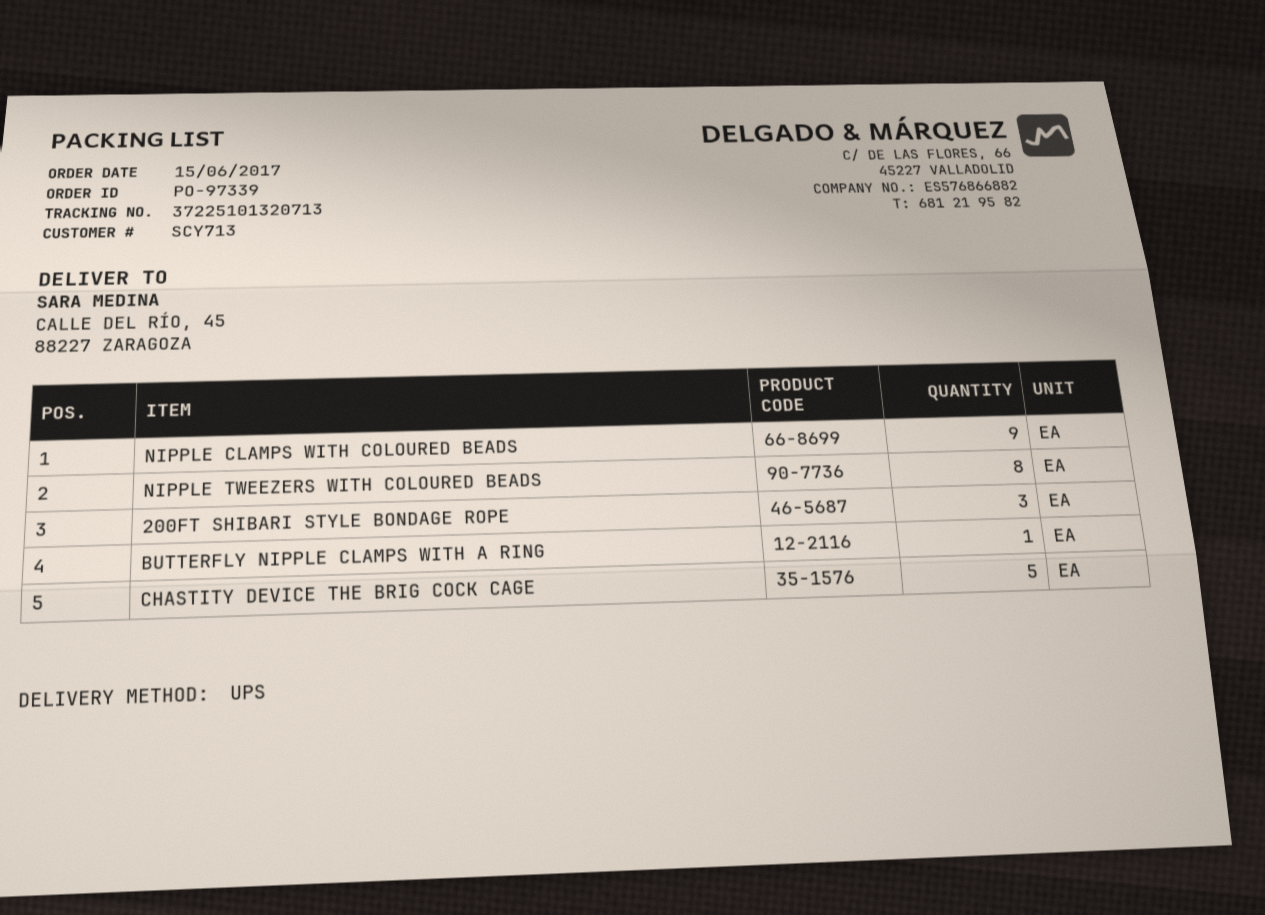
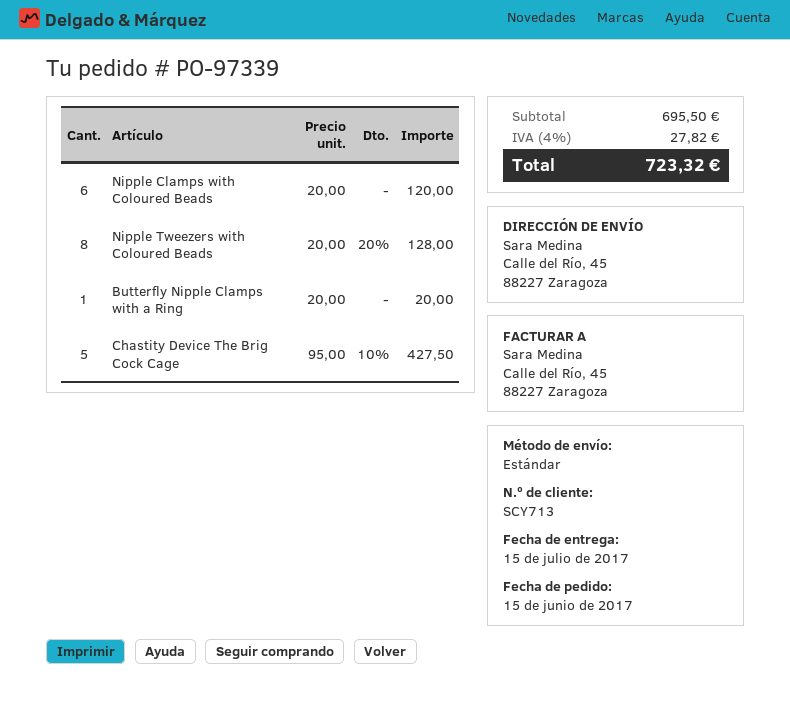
shipping method: UPS -> standard
NIPPLE CLAMPS WITH COLOURED BEADS: 9 -> 6
200FT SHIBARI STYLE BONDAGE ROPE: 3 -> none

